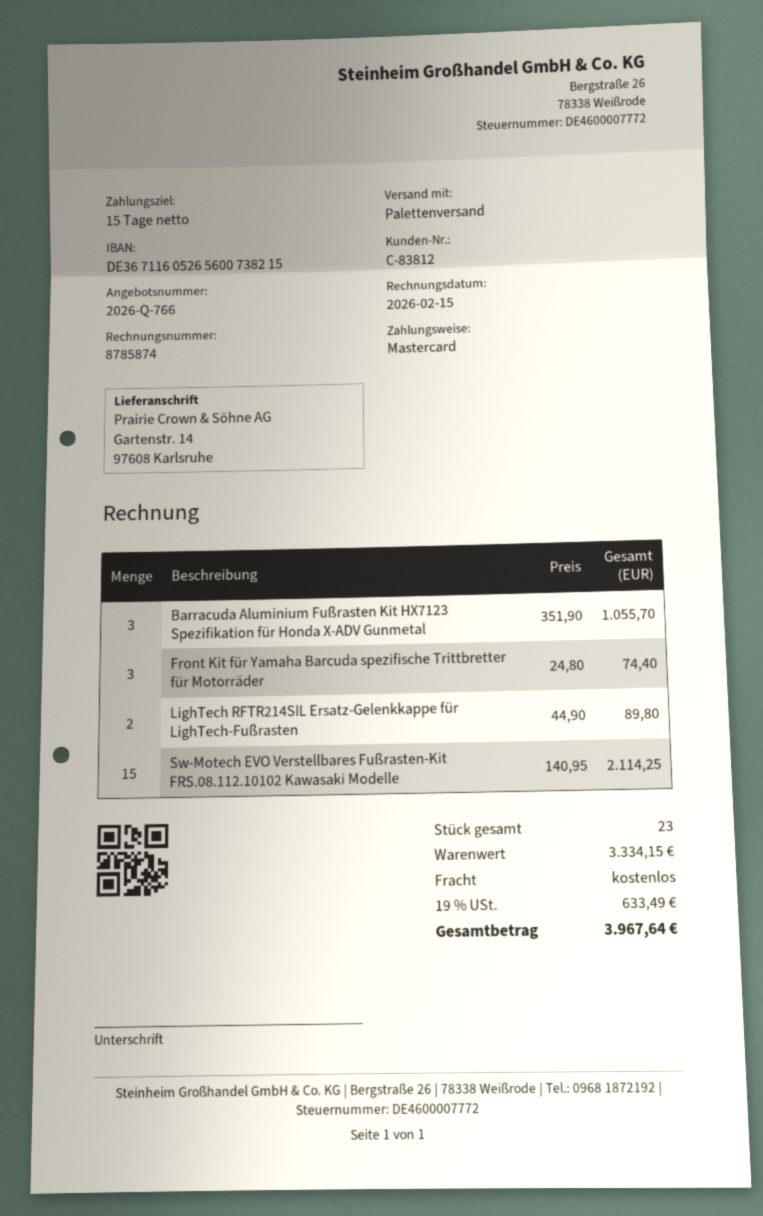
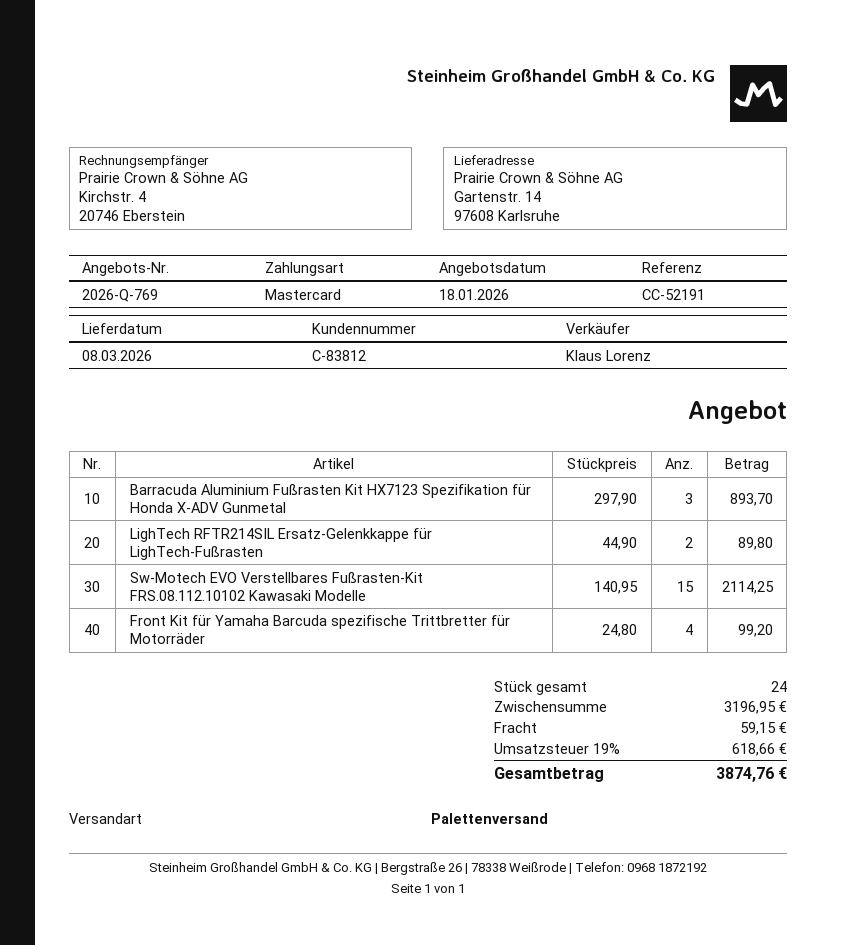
quote number: 2026-Q-766 -> 2026-Q-769
Barracuda Aluminium Fußrasten Kit HX7123 Spezifikation für Honda X-ADV Gunmetal: 3 x 351.90 = 1055.70 -> 3 x 297.90 = 893.70
Front Kit für Yamaha Barcuda spezifische Trittbretter für Motorräder: 3 x 24.80 = 74.40 -> 4 x 24.80 = 99.20
total quantity: 23 -> 24
subtotal: 3334.15 -> 3196.95
shipping: 0.00 -> 59.15
tax: 19% = 633.49 -> 19% = 618.66
total: 3967.64 -> 3874.76

